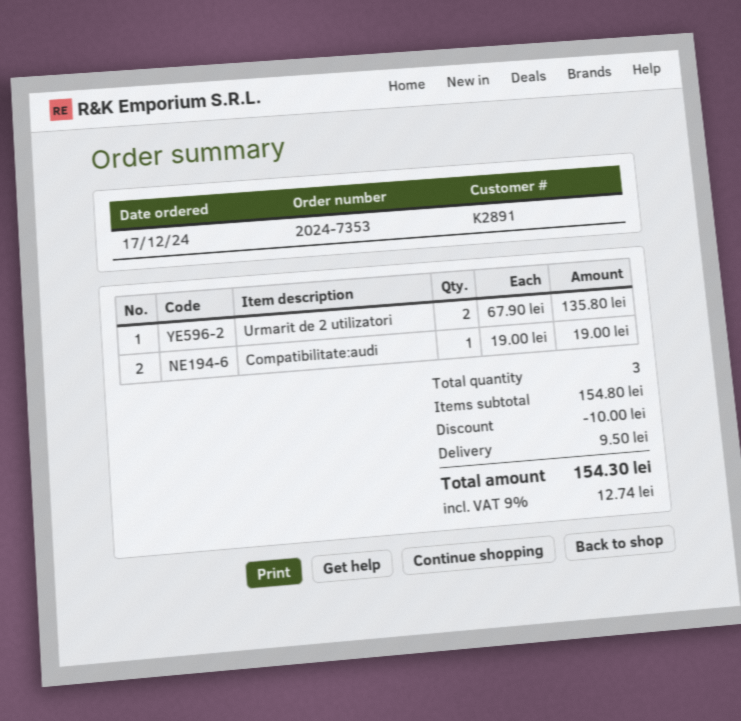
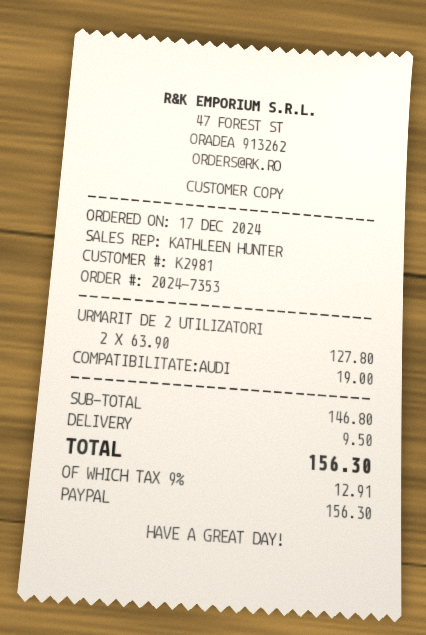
customer number: K2891 -> K2981
Urmarit de 2 utilizatori: 2 x 67.90 = 135.80 -> 2 x 63.90 = 127.80
subtotal: 154.80 -> 146.80
discount: 10.00 -> none
tax: 9% = 12.74 -> 9% = 12.91
total: 154.30 -> 156.30

